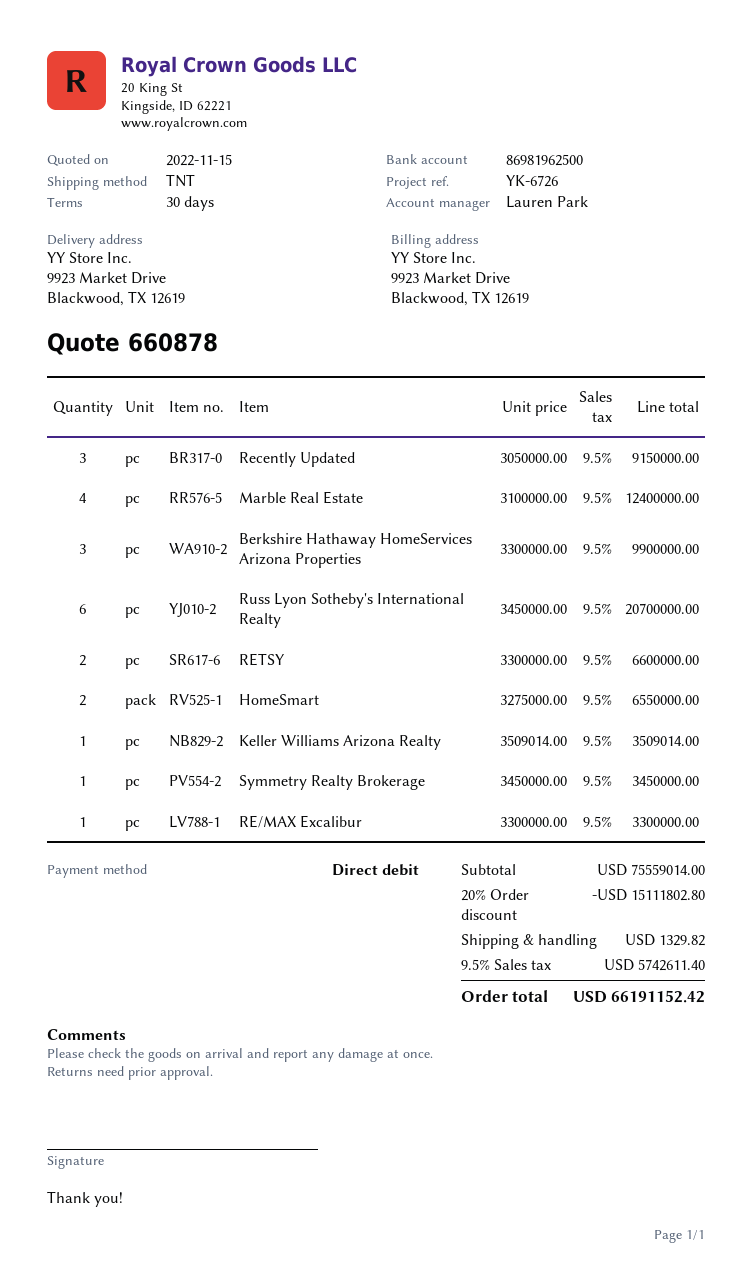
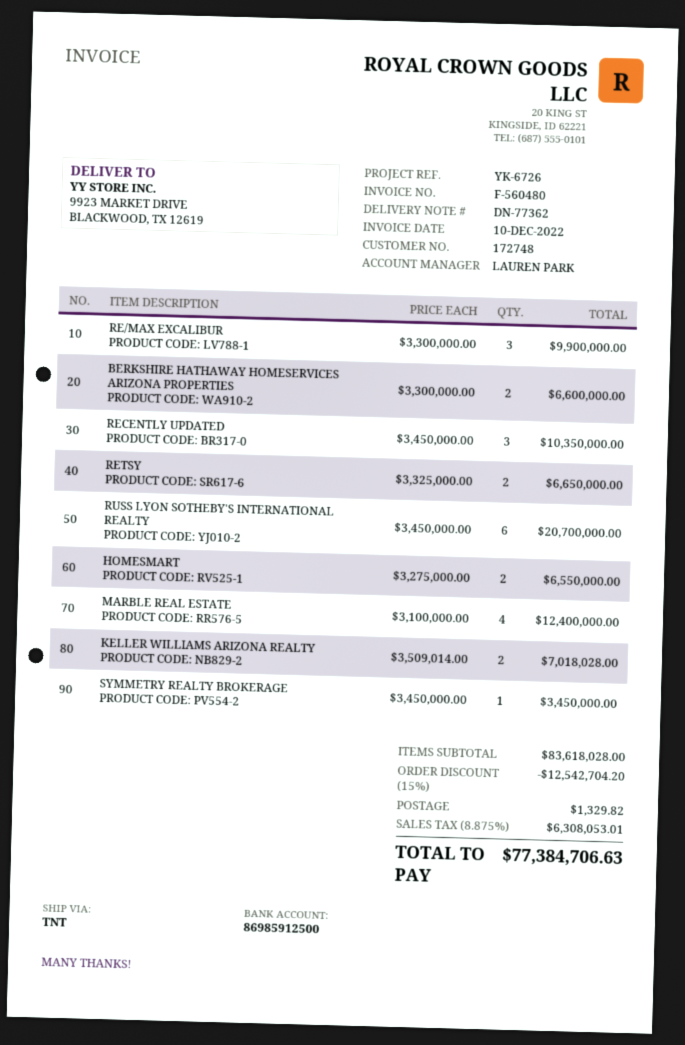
bank account: 86981962500 -> 86985912500
Recently Updated: 3 x 3050000.00 = 9150000.00 -> 3 x 3450000.00 = 10350000.00
Berkshire Hathaway HomeServices Arizona Properties: 3 x 3300000.00 = 9900000.00 -> 2 x 3300000.00 = 6600000.00
RETSY: 2 x 3300000.00 = 6600000.00 -> 2 x 3325000.00 = 6650000.00
Keller Williams Arizona Realty: 1 x 3509014.00 = 3509014.00 -> 2 x 3509014.00 = 7018028.00
RE/MAX Excalibur: 1 x 3300000.00 = 3300000.00 -> 3 x 3300000.00 = 9900000.00
subtotal: 75559014.00 -> 83618028.00
discount: 20% = 15111802.80 -> 15% = 12542704.20
tax: 9.5% = 5742611.40 -> 8.875% = 6308053.01
total: 66191152.42 -> 77384706.63

